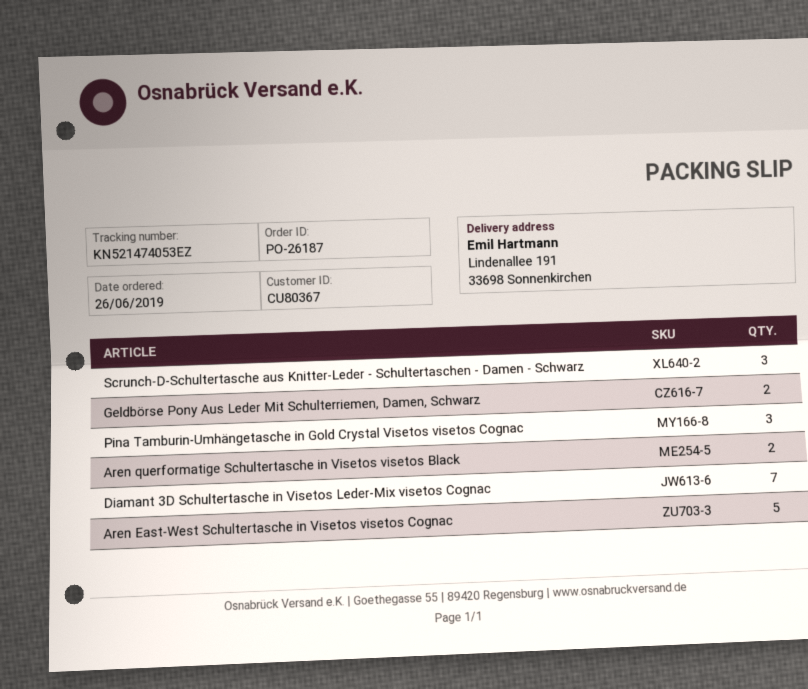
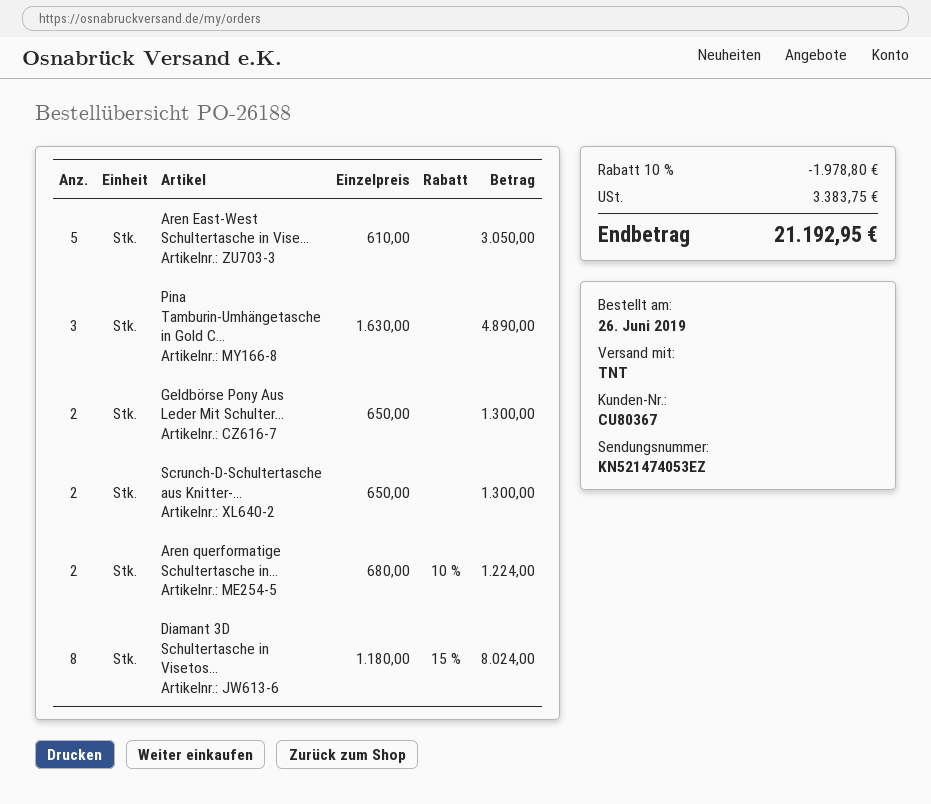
order number: PO-26187 -> PO-26188
Scrunch-D-Schultertasche aus Knitter-Leder - Schultertaschen - Damen - Schwarz: 3 -> 2
Diamant 3D Schultertasche in Visetos Leder-Mix visetos Cognac: 7 -> 8

